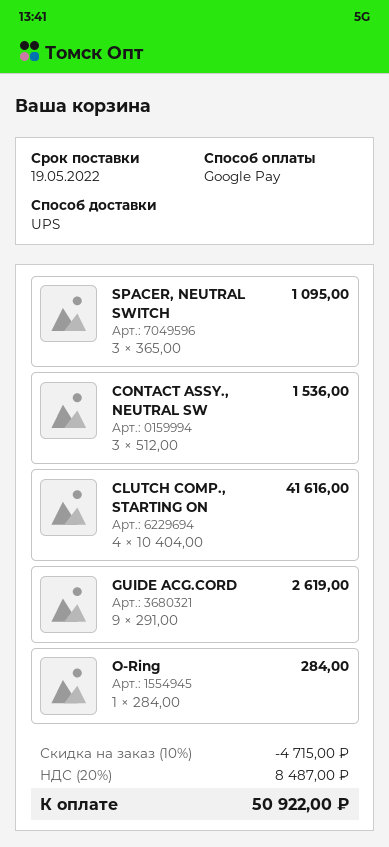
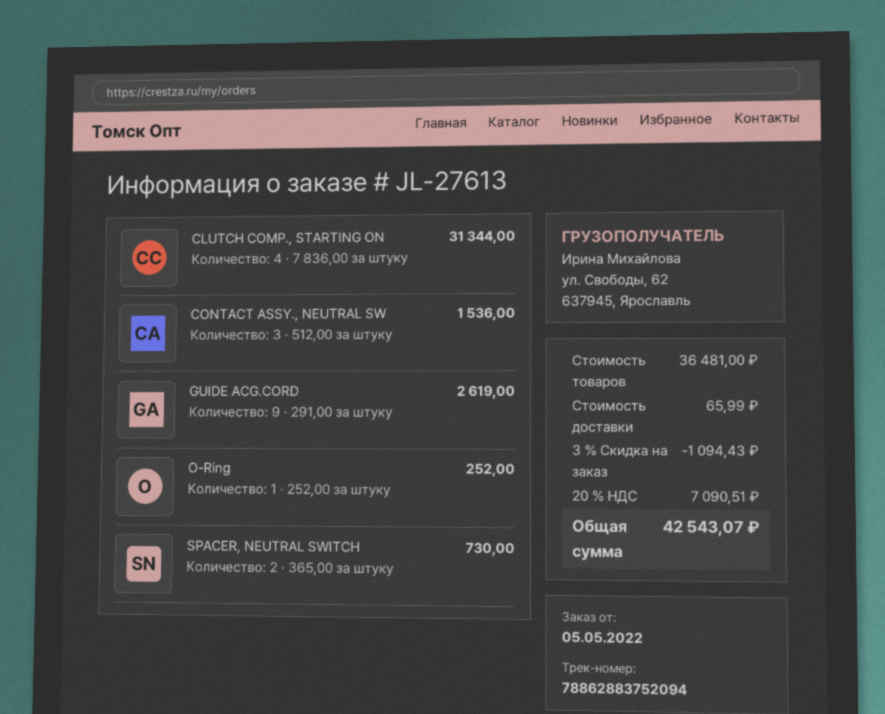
SPACER, NEUTRAL SWITCH: 3 x 365.00 = 1095.00 -> 2 x 365.00 = 730.00
CLUTCH COMP., STARTING ON: 4 x 10404.00 = 41616.00 -> 4 x 7836.00 = 31344.00
O-Ring: 1 x 284.00 = 284.00 -> 1 x 252.00 = 252.00
discount: 10% = 4715.00 -> 3% = 1094.43
shipping: none -> 65.99
tax: 20% = 8487.00 -> 20% = 7090.51
total: 50922.00 -> 42543.07

